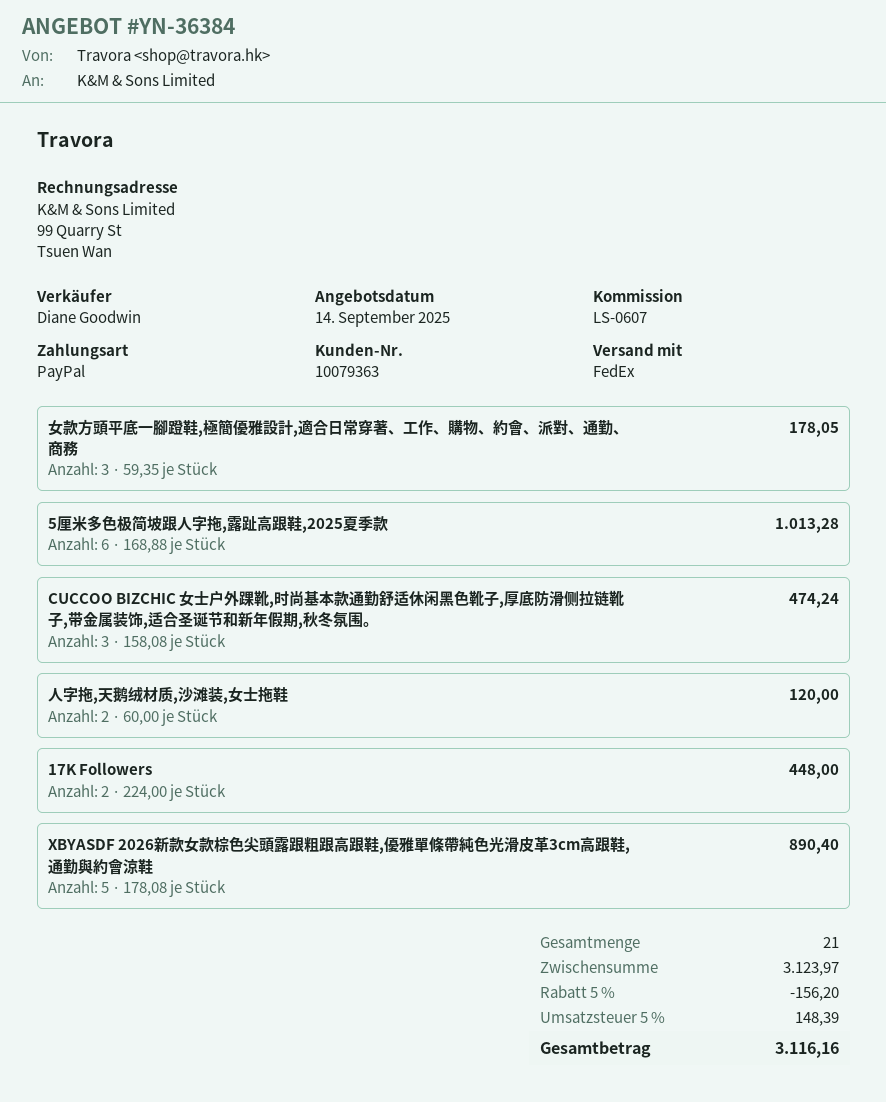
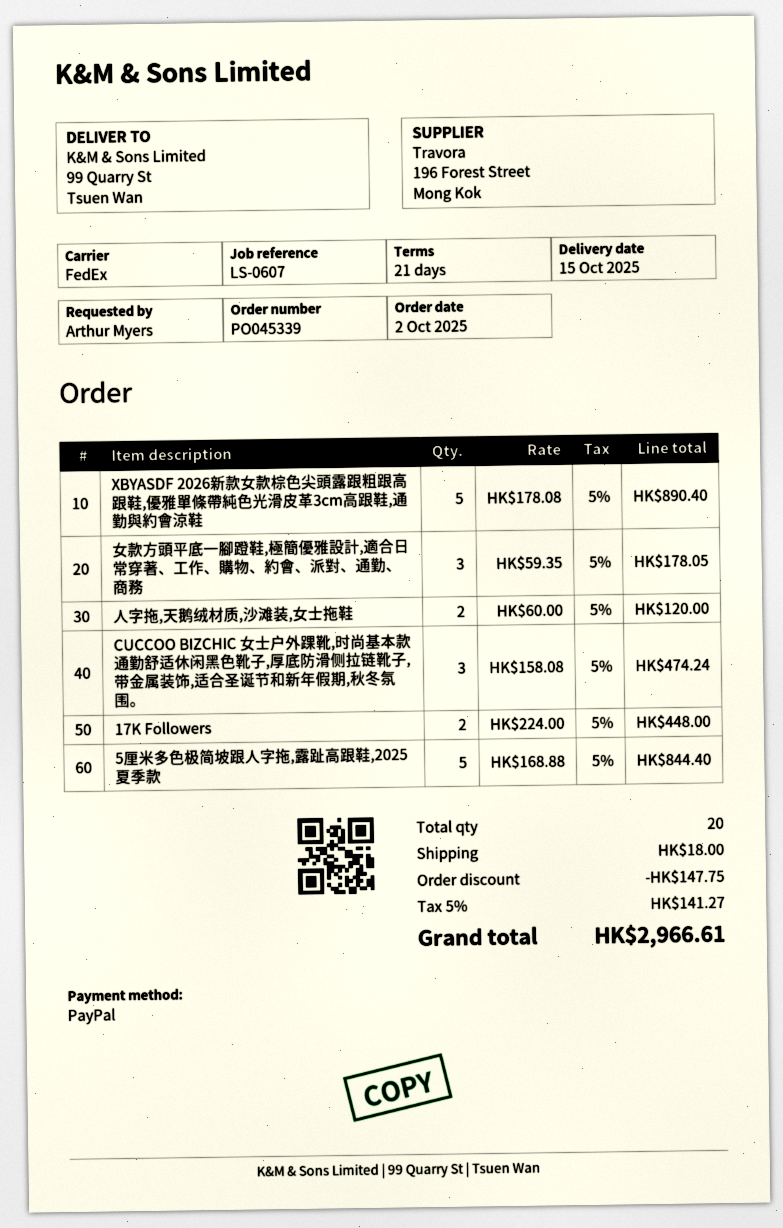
5厘米多色极简坡跟人字拖,露趾高跟鞋,2025夏季款: 6 x 168.88 = 1013.28 -> 5 x 168.88 = 844.40
total quantity: 21 -> 20
discount: 156.20 -> 147.75
shipping: none -> 18.00
tax: 5% = 148.39 -> 5% = 141.27
total: 3116.16 -> 2966.61

